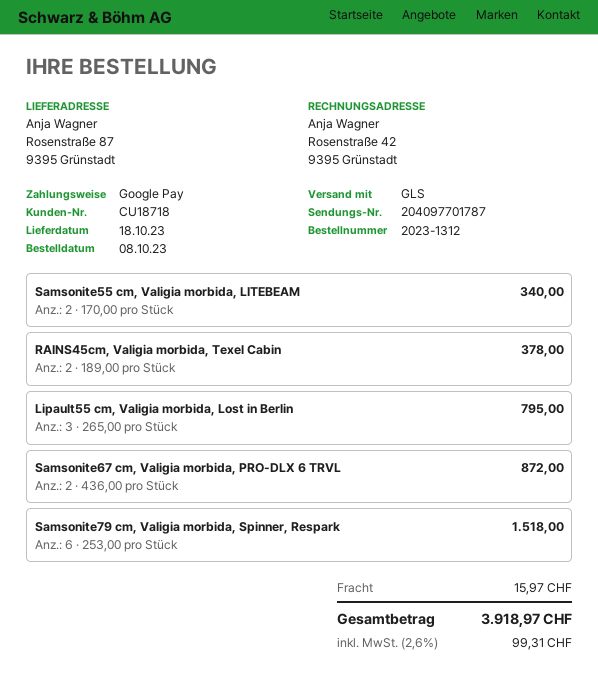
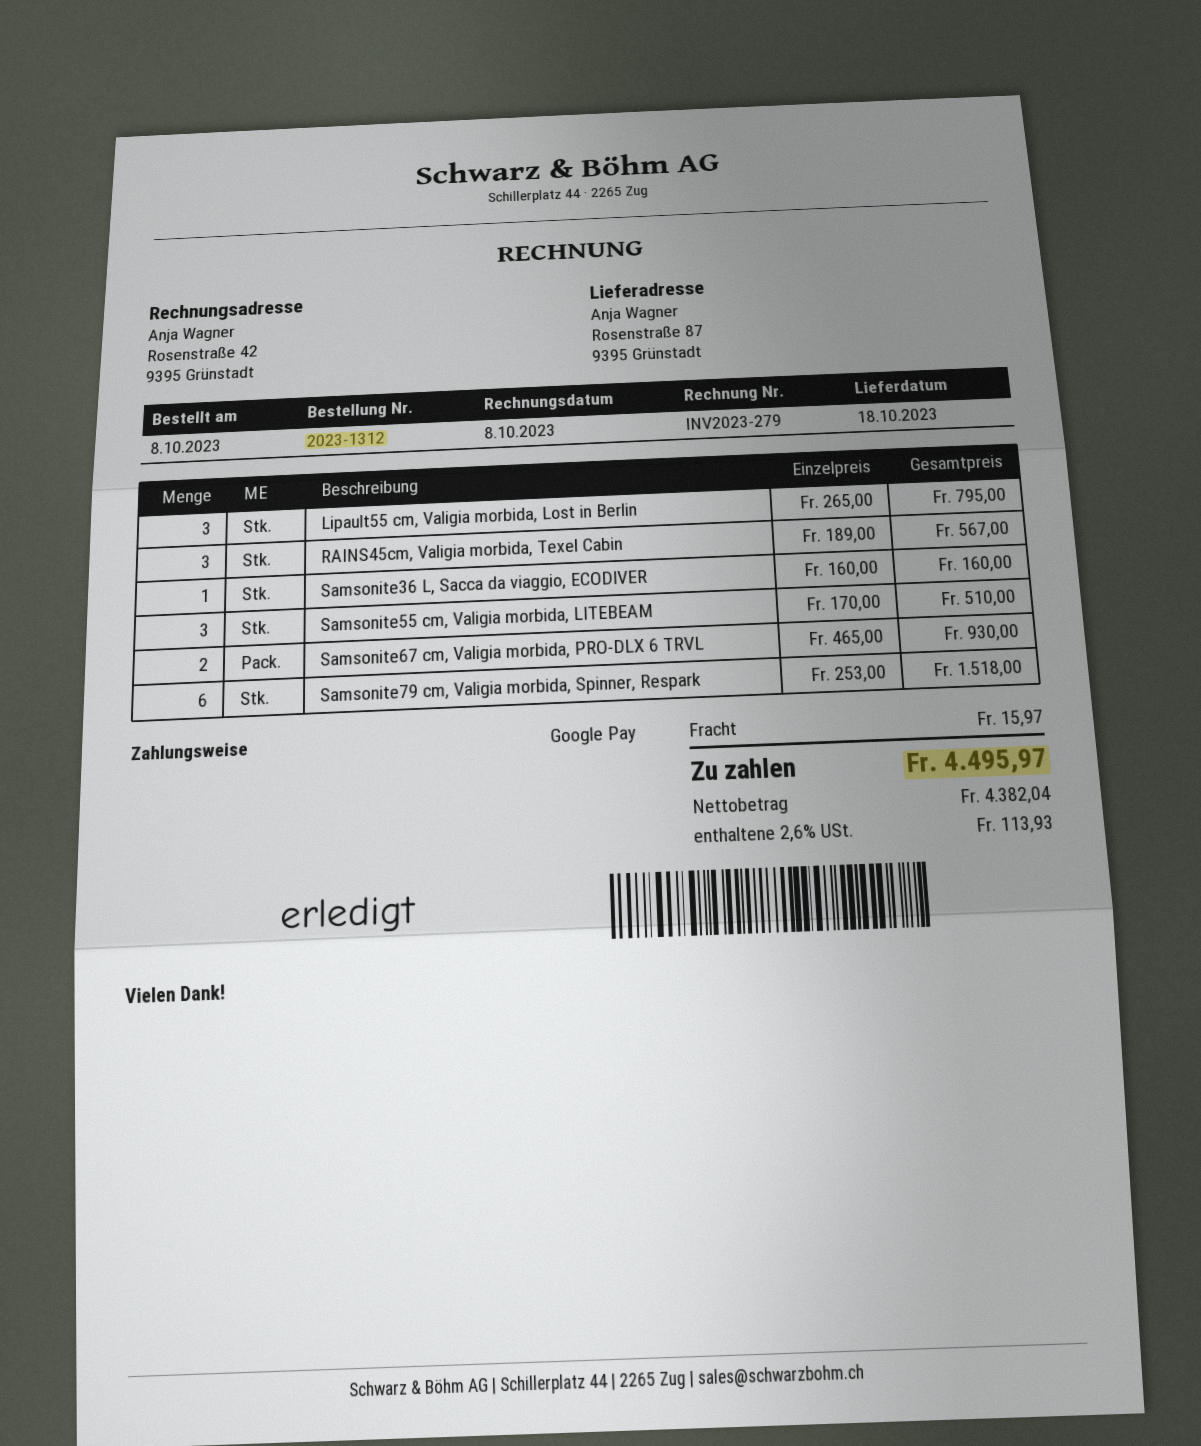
Samsonite55 cm, Valigia morbida, LITEBEAM: 2 x 170.00 = 340.00 -> 3 x 170.00 = 510.00
RAINS45cm, Valigia morbida, Texel Cabin: 2 x 189.00 = 378.00 -> 3 x 189.00 = 567.00
Samsonite67 cm, Valigia morbida, PRO-DLX 6 TRVL: 2 x 436.00 = 872.00 -> 2 x 465.00 = 930.00
Samsonite36 L, Sacca da viaggio, ECODIVER: none -> 1 x 160.00 = 160.00
tax: 2.6% = 99.31 -> 2.6% = 113.93
total: 3918.97 -> 4495.97

